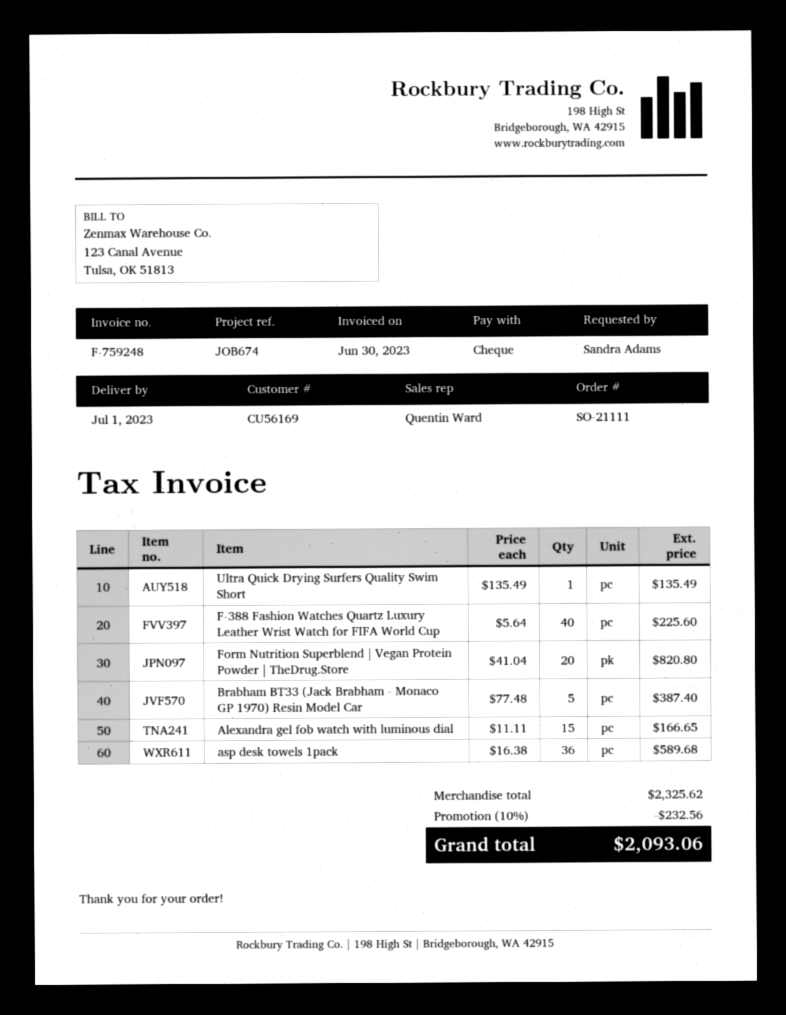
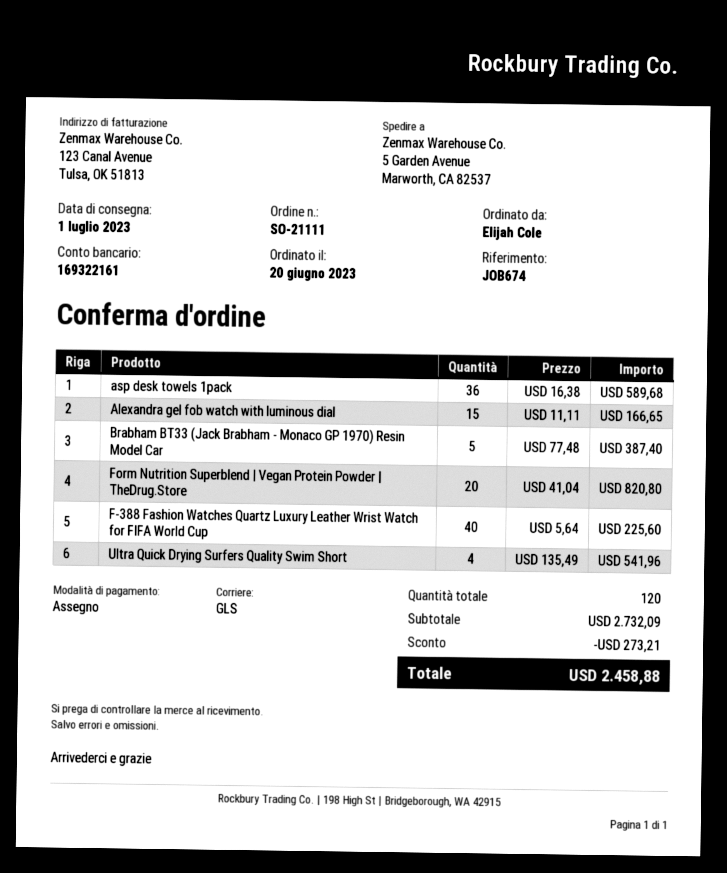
ordered by: Sandra Adams -> Elijah Cole
Ultra Quick Drying Surfers Quality Swim Short: 1 x 135.49 = 135.49 -> 4 x 135.49 = 541.96
subtotal: 2325.62 -> 2732.09
discount: 232.56 -> 273.21
total: 2093.06 -> 2458.88

